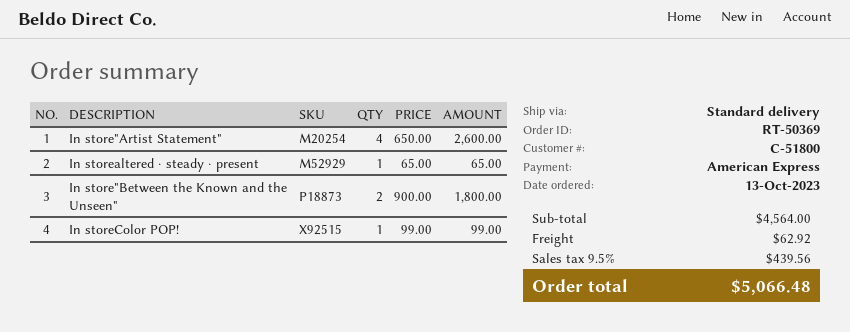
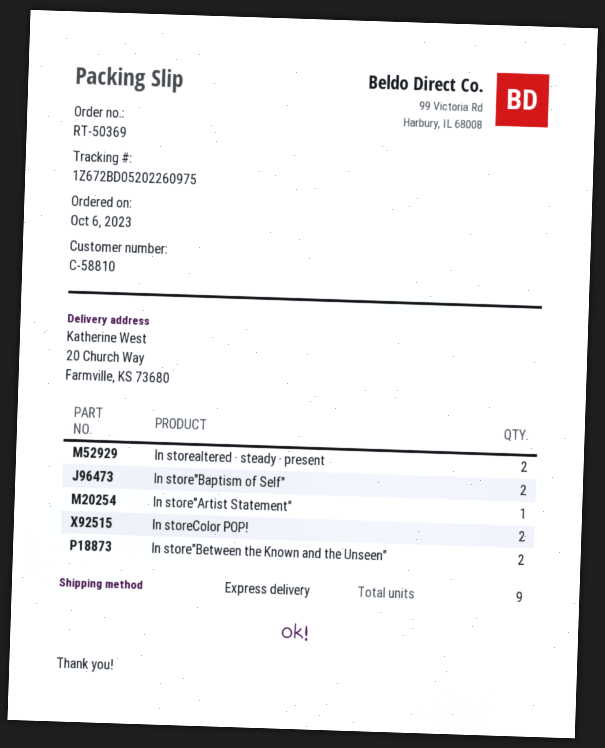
order date: 2023-10-13 -> 2023-10-06
customer number: C-51800 -> C-58810
shipping method: standard -> express
In store"Artist Statement": 4 -> 1
In storealtered · steady · present: 1 -> 2
In storeColor POP!: 1 -> 2
In store"Baptism of Self": none -> 2

